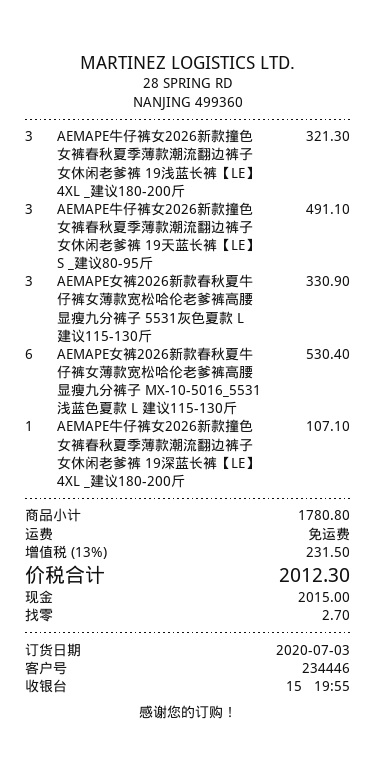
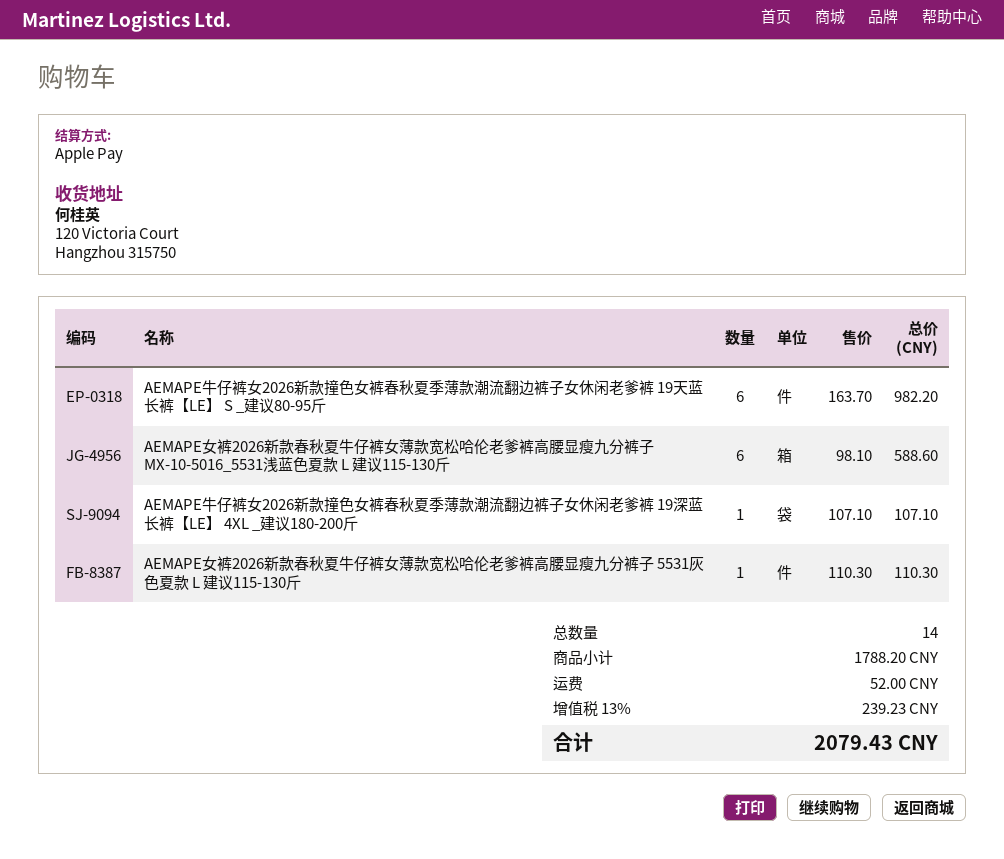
payment method: cash -> Apple Pay
AEMAPE牛仔裤女2026新款撞色女裤春秋夏季薄款潮流翻边裤子女休闲老爹裤 19浅蓝长裤【LE】 4XL _建议180-200斤: 3 for 321.30 -> none
AEMAPE牛仔裤女2026新款撞色女裤春秋夏季薄款潮流翻边裤子女休闲老爹裤 19天蓝长裤【LE】 S _建议80-95斤: 3 for 491.10 -> 6 for 982.20
AEMAPE女裤2026新款春秋夏牛仔裤女薄款宽松哈伦老爹裤高腰显瘦九分裤子 5531灰色夏款 L 建议115-130斤: 3 for 330.90 -> 1 for 110.30
AEMAPE女裤2026新款春秋夏牛仔裤女薄款宽松哈伦老爹裤高腰显瘦九分裤子 MX-10-5016_5531浅蓝色夏款 L 建议115-130斤: 6 for 530.40 -> 6 for 588.60
subtotal: 1780.80 -> 1788.20
shipping: 0.00 -> 52.00
tax: 13% = 231.50 -> 13% = 239.23
total: 2012.30 -> 2079.43

